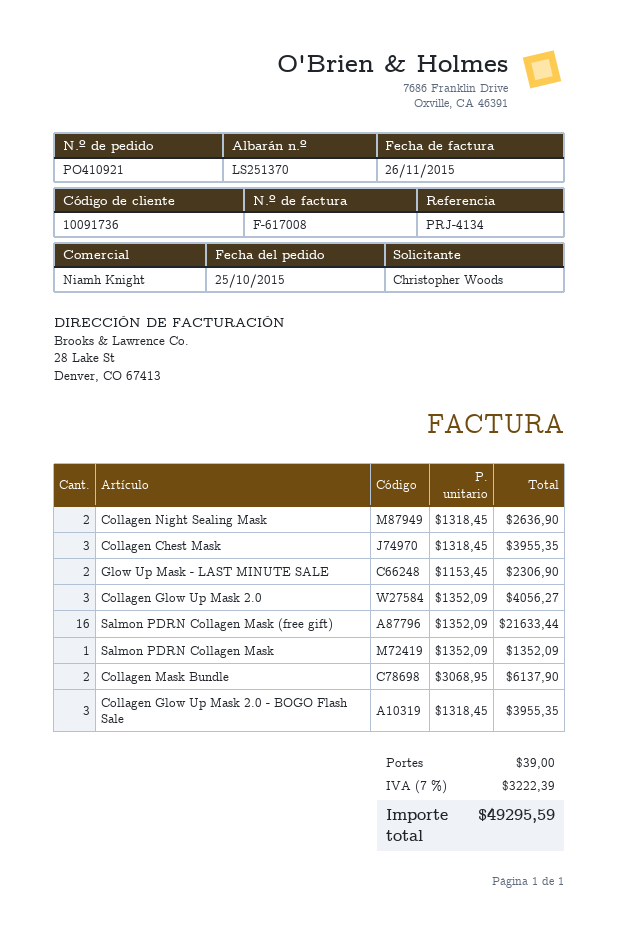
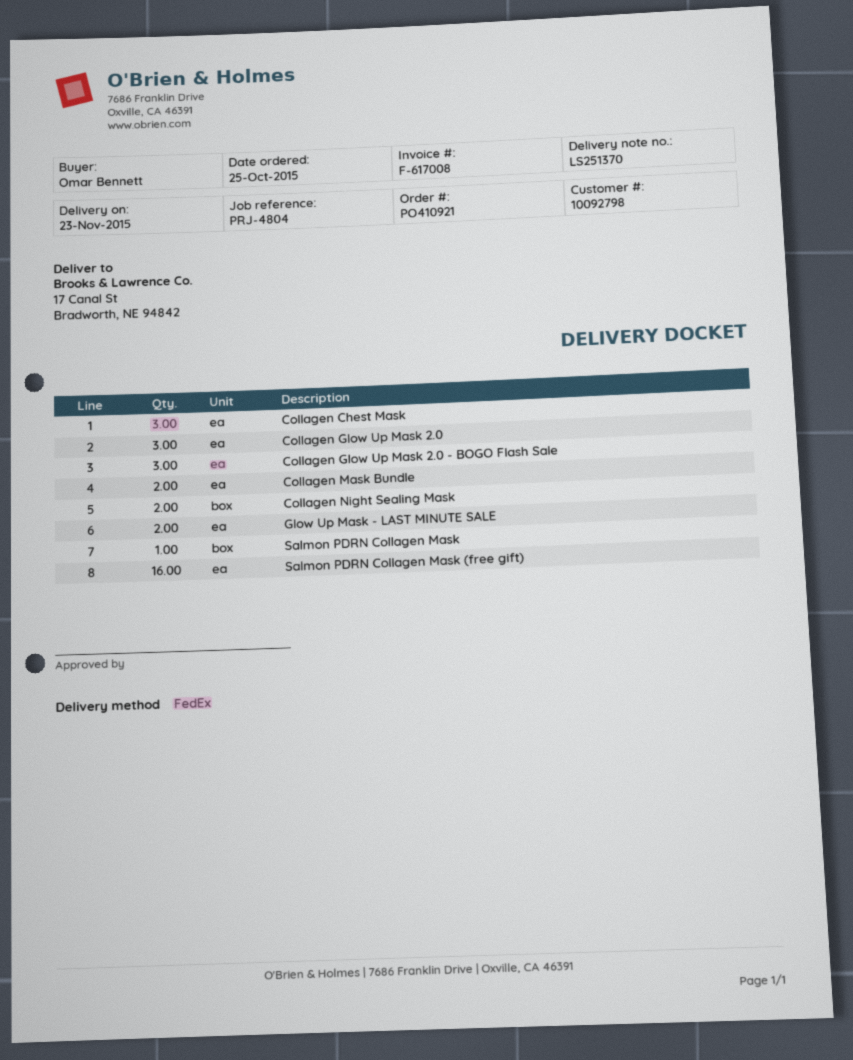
customer number: 10091736 -> 10092798
reference: PRJ-4134 -> PRJ-4804
ordered by: Christopher Woods -> Omar Bennett

